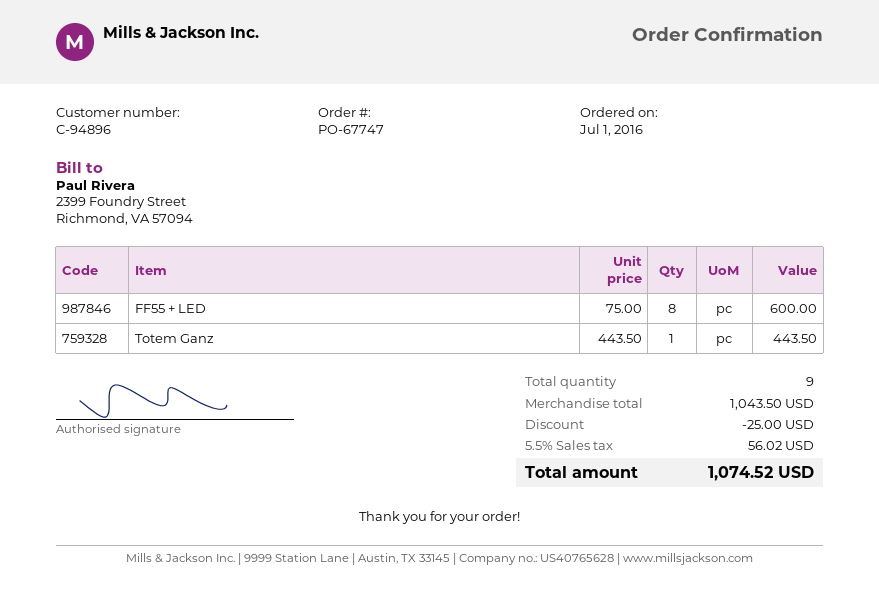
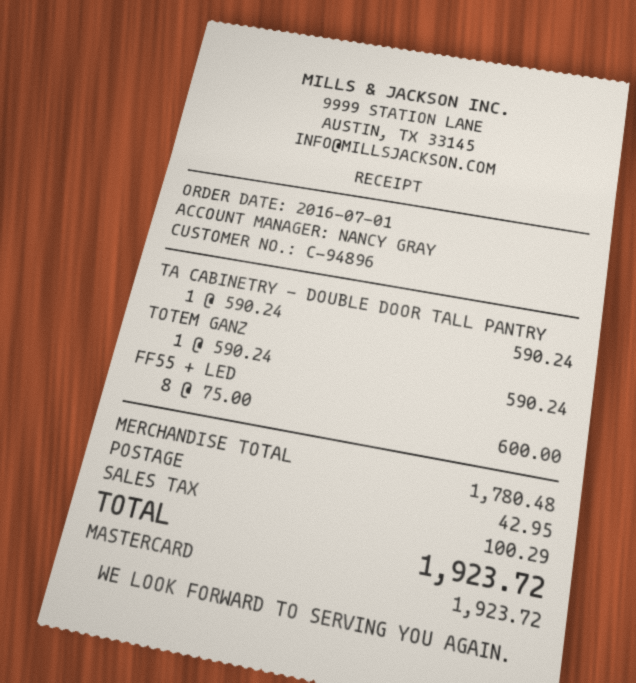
Totem Ganz: 1 x 443.50 = 443.50 -> 1 x 590.24 = 590.24
TA CABINETRY - DOUBLE DOOR TALL PANTRY: none -> 1 x 590.24 = 590.24
subtotal: 1043.50 -> 1780.48
discount: 25.00 -> none
shipping: none -> 42.95
tax: 56.02 -> 100.29
total: 1074.52 -> 1923.72

